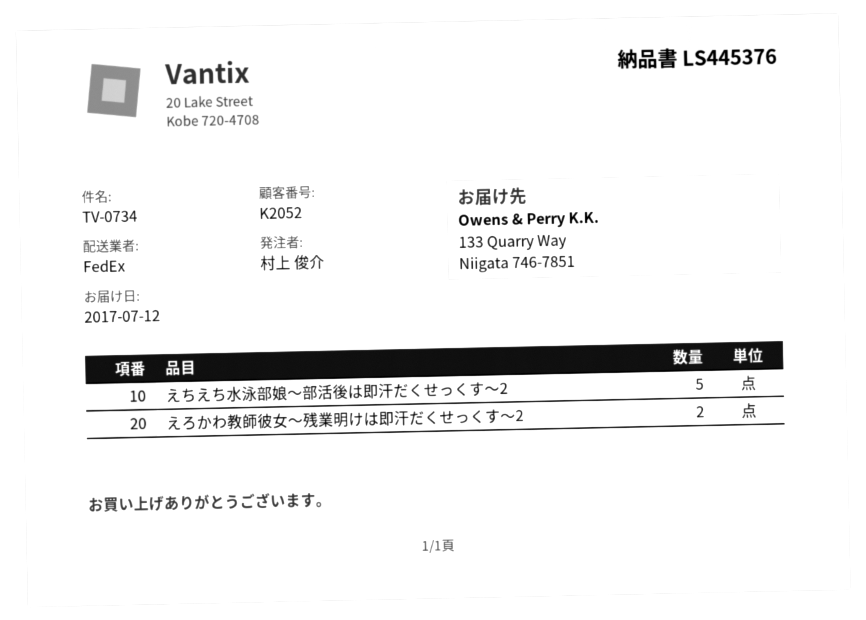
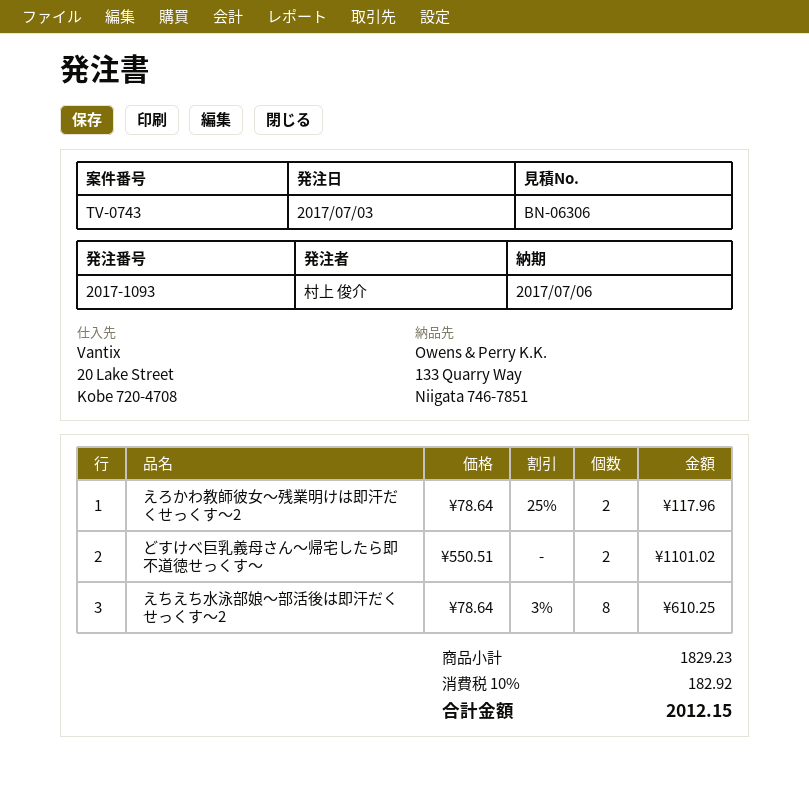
delivery date: 2017-07-12 -> 2017-07-06
reference: TV-0734 -> TV-0743
えちえち水泳部娘〜部活後は即汗だくせっくす〜2: 5 -> 8
どすけべ巨乳義母さん〜帰宅したら即不道徳せっくす〜: none -> 2

